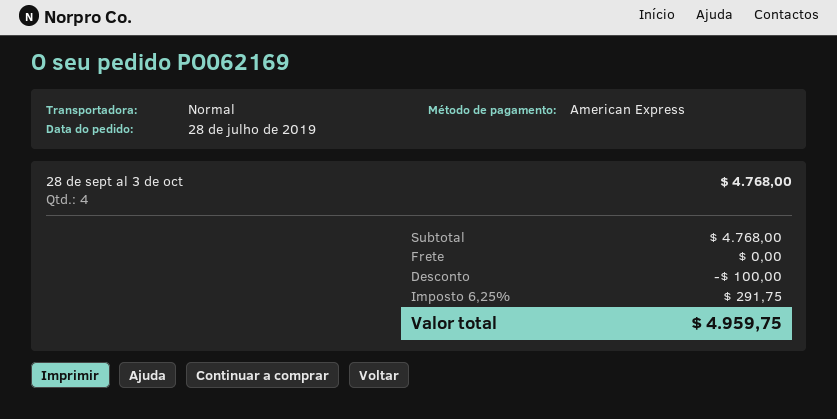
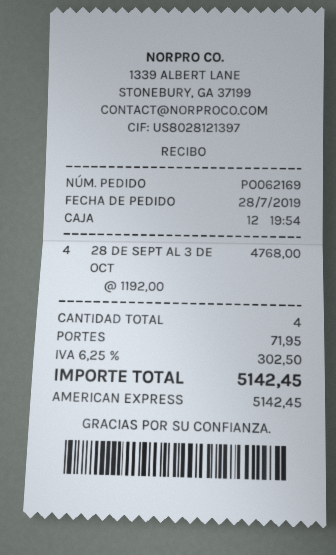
discount: 100.00 -> none
shipping: 0.00 -> 71.95
tax: 6.25% = 291.75 -> 6.25% = 302.50
total: 4959.75 -> 5142.45

